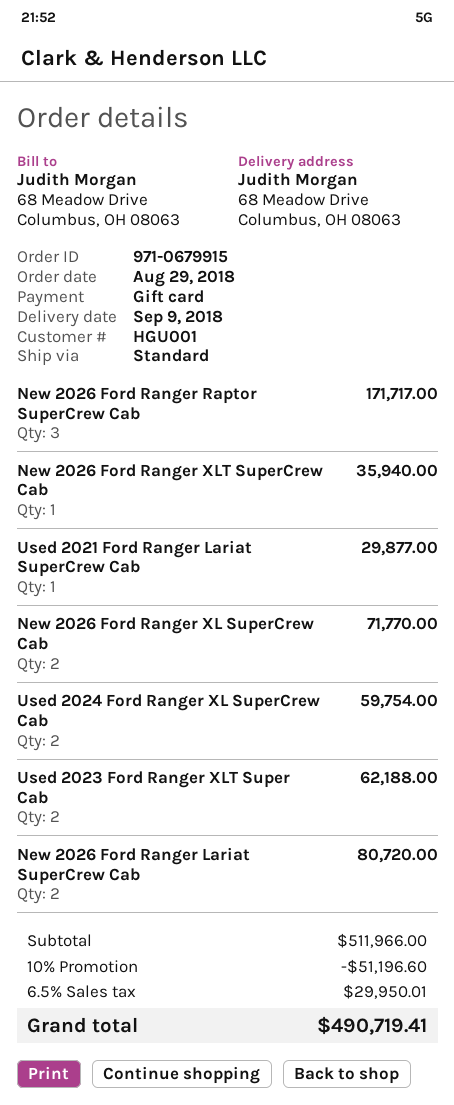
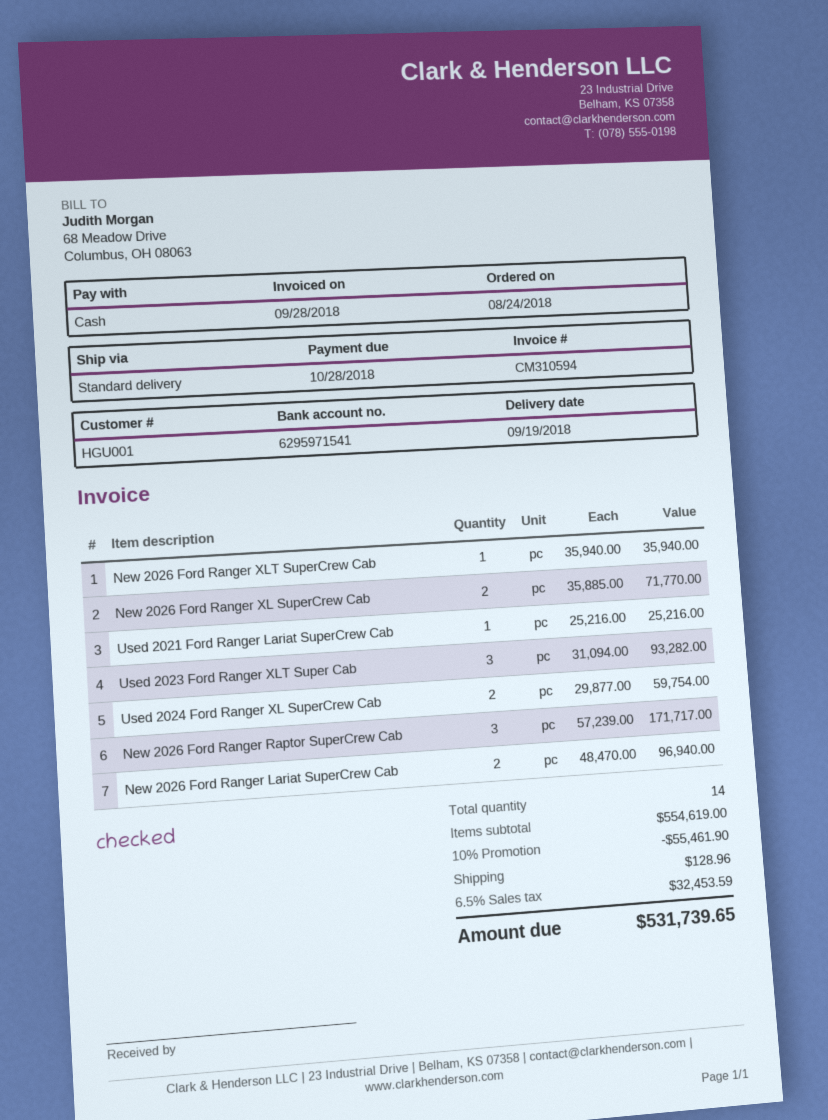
order date: 2018-08-29 -> 2018-08-24
delivery date: 2018-09-09 -> 2018-09-19
payment method: gift card -> cash
Used 2021 Ford Ranger Lariat SuperCrew Cab: 1 for 29877.00 -> 1 for 25216.00
Used 2023 Ford Ranger XLT Super Cab: 2 for 62188.00 -> 3 for 93282.00
New 2026 Ford Ranger Lariat SuperCrew Cab: 2 for 80720.00 -> 2 for 96940.00
subtotal: 511966.00 -> 554619.00
discount: 10% = 51196.60 -> 10% = 55461.90
shipping: none -> 128.96
tax: 6.5% = 29950.01 -> 6.5% = 32453.59
total: 490719.41 -> 531739.65

